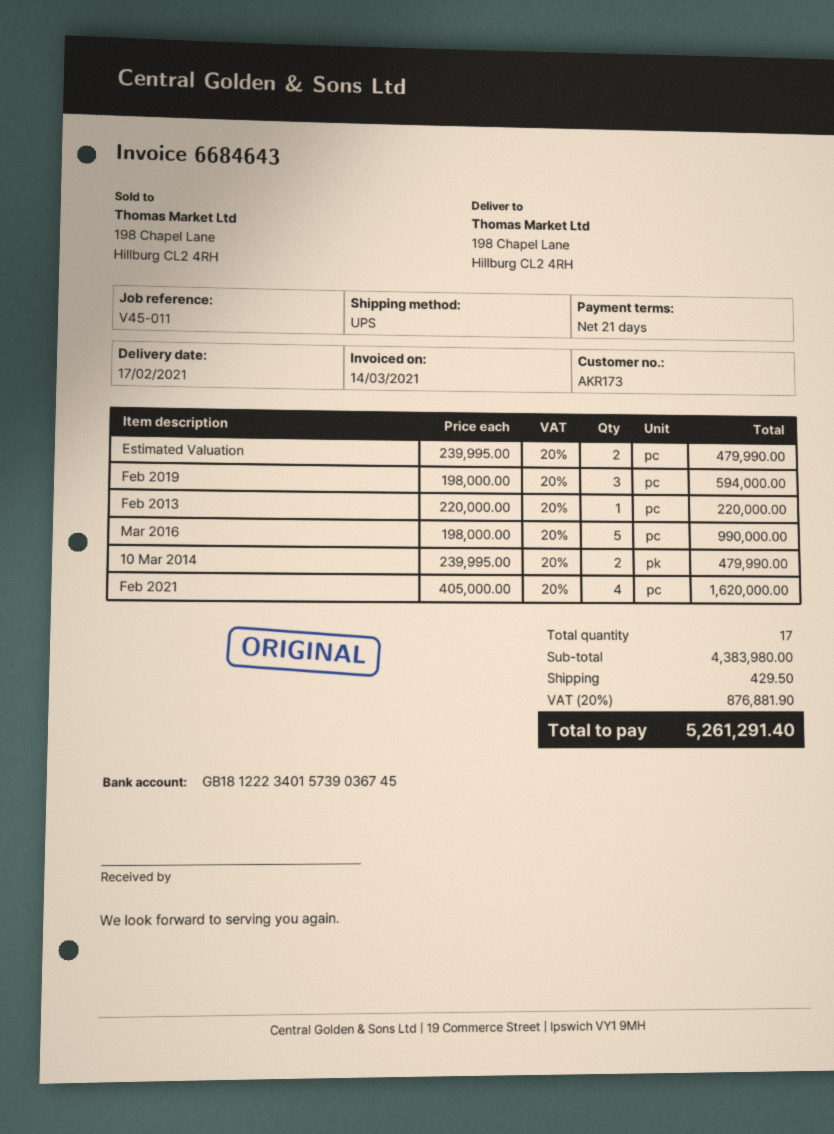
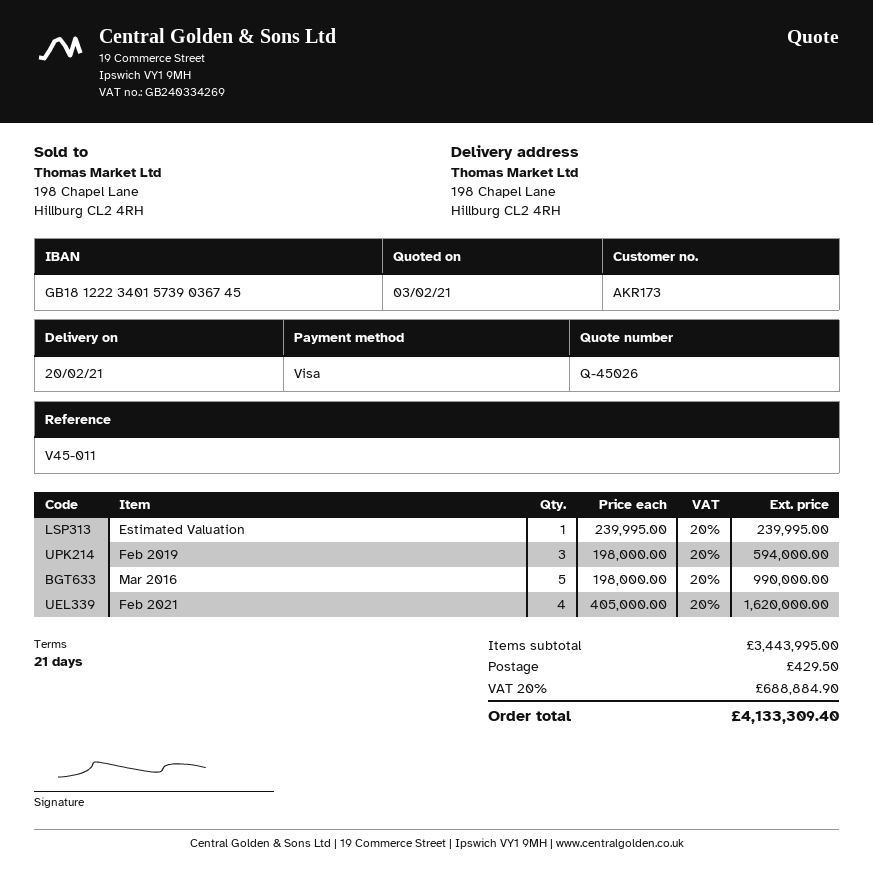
delivery date: 2021-02-17 -> 2021-02-20
Estimated Valuation: 2 x 239995.00 = 479990.00 -> 1 x 239995.00 = 239995.00
Feb 2013: 1 x 220000.00 = 220000.00 -> none
10 Mar 2014: 2 x 239995.00 = 479990.00 -> none
subtotal: 4383980.00 -> 3443995.00
tax: 20% = 876881.90 -> 20% = 688884.90
total: 5261291.40 -> 4133309.40

